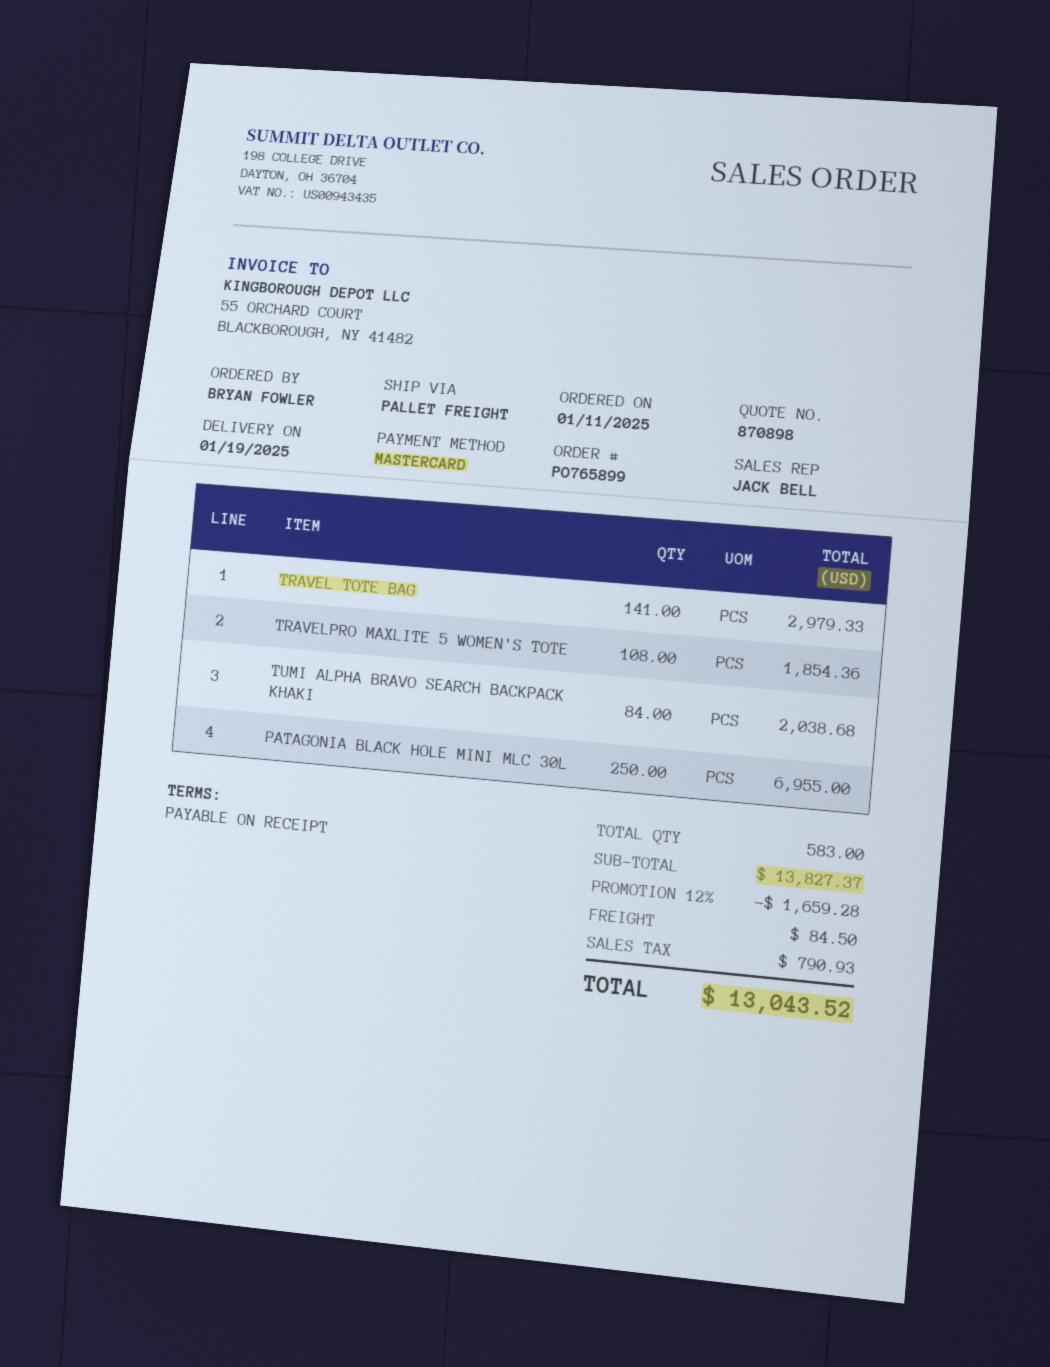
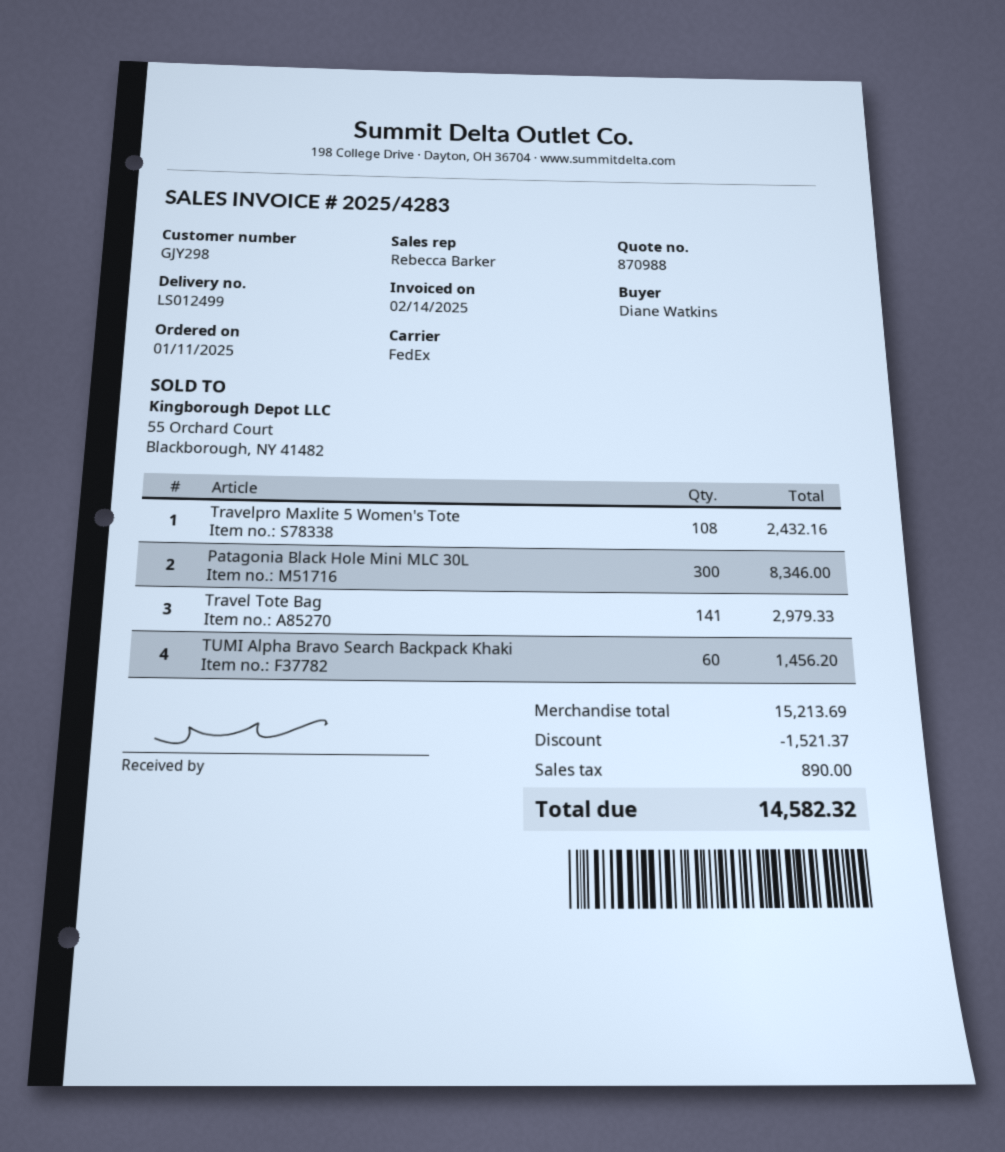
quote number: 870898 -> 870988
ordered by: BRYAN FOWLER -> Diane Watkins
sales rep: JACK BELL -> Rebecca Barker
shipping method: pallet freight -> FedEx
TRAVELPRO MAXLITE 5 WOMEN'S TOTE: 108 for 1854.36 -> 108 for 2432.16
TUMI ALPHA BRAVO SEARCH BACKPACK KHAKI: 84 for 2038.68 -> 60 for 1456.20
PATAGONIA BLACK HOLE MINI MLC 30L: 250 for 6955.00 -> 300 for 8346.00
subtotal: 13827.37 -> 15213.69
discount: 1659.28 -> 1521.37
shipping: 84.50 -> none
tax: 790.93 -> 890.00
total: 13043.52 -> 14582.32

